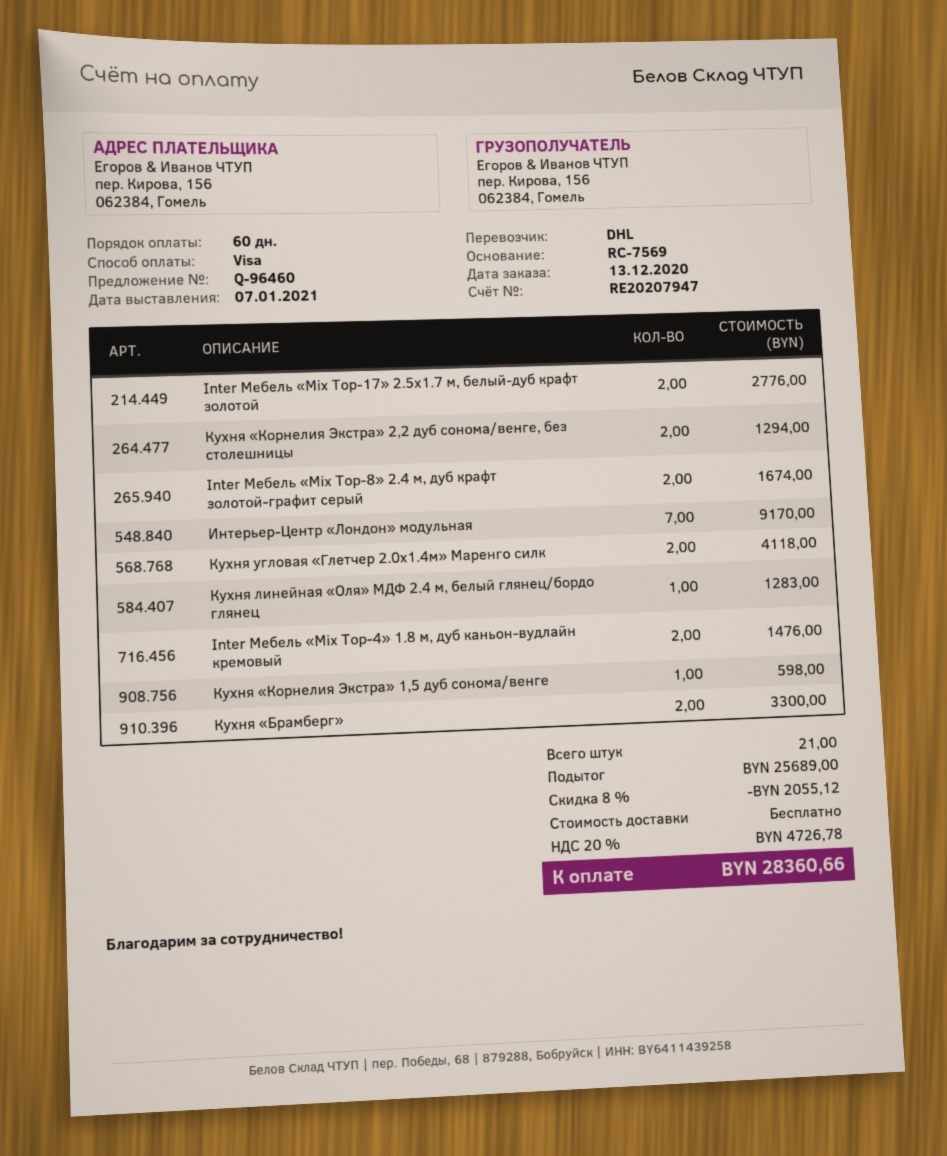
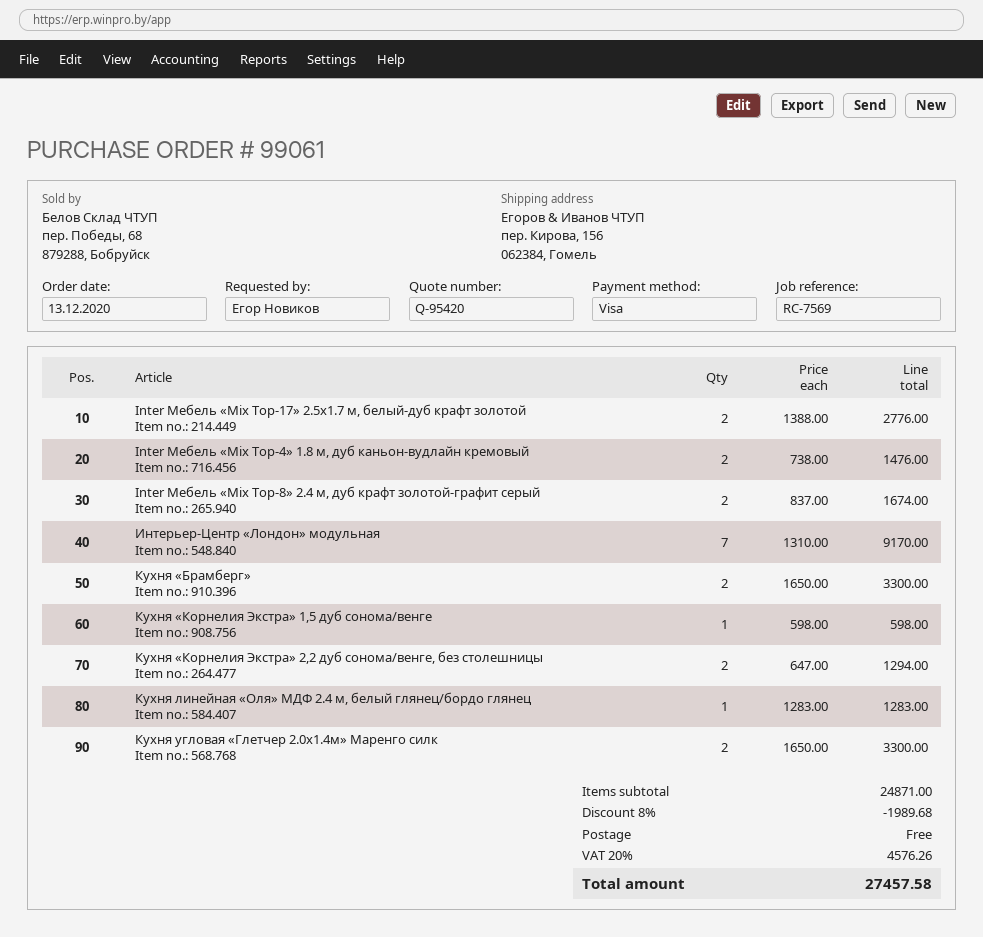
quote number: Q-96460 -> Q-95420
Кухня угловая «Глетчер 2.0х1.4м» Маренго силк: 2 for 4118.00 -> 2 for 3300.00
subtotal: 25689.00 -> 24871.00
discount: 8% = 2055.12 -> 8% = 1989.68
tax: 20% = 4726.78 -> 20% = 4576.26
total: 28360.66 -> 27457.58

